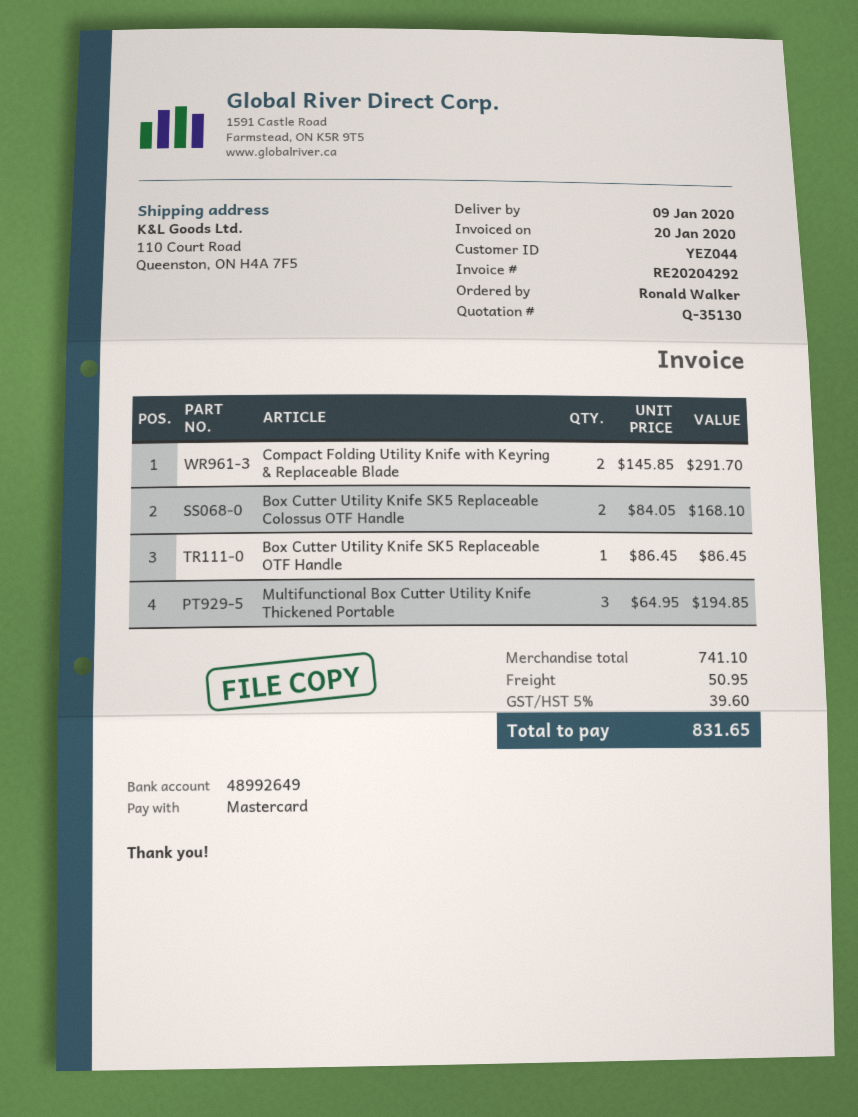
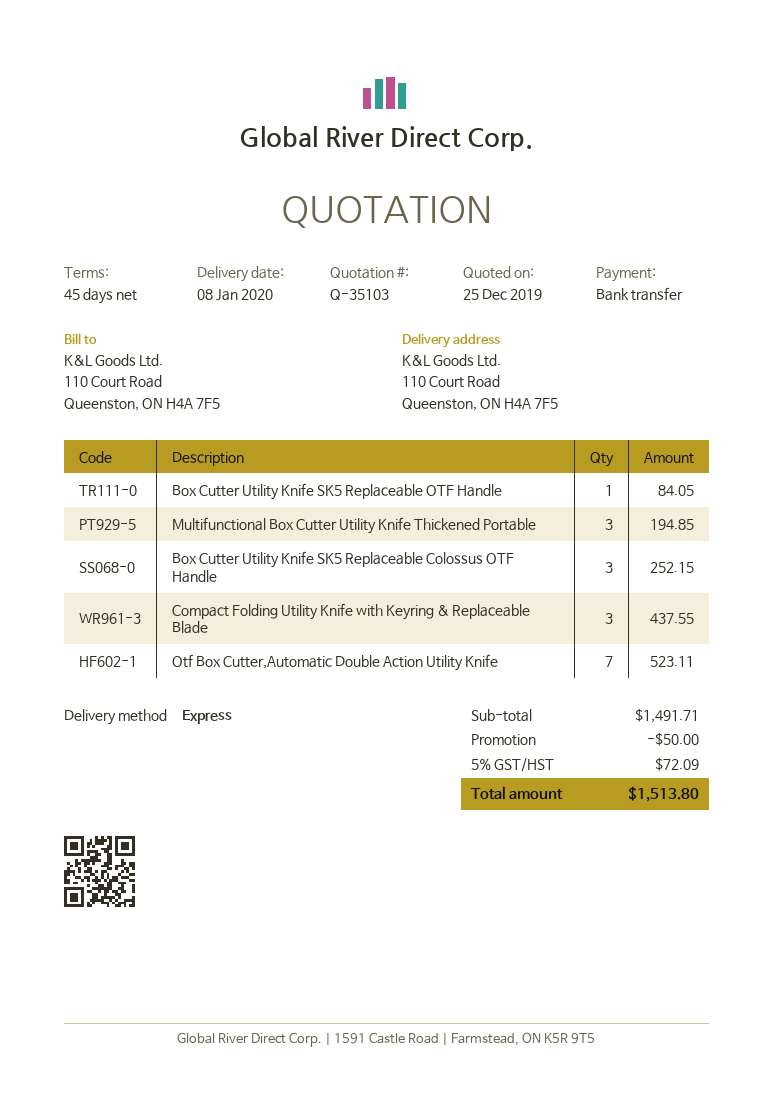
quote number: Q-35130 -> Q-35103
delivery date: 2020-01-09 -> 2020-01-08
payment method: Mastercard -> bank transfer
Compact Folding Utility Knife with Keyring & Replaceable Blade: 2 for 291.70 -> 3 for 437.55
Box Cutter Utility Knife SK5 Replaceable Colossus OTF Handle: 2 for 168.10 -> 3 for 252.15
Box Cutter Utility Knife SK5 Replaceable OTF Handle: 1 for 86.45 -> 1 for 84.05
Otf Box Cutter,Automatic Double Action Utility Knife: none -> 7 for 523.11
subtotal: 741.10 -> 1491.71
discount: none -> 50.00
shipping: 50.95 -> none
tax: 5% = 39.60 -> 5% = 72.09
total: 831.65 -> 1513.80

